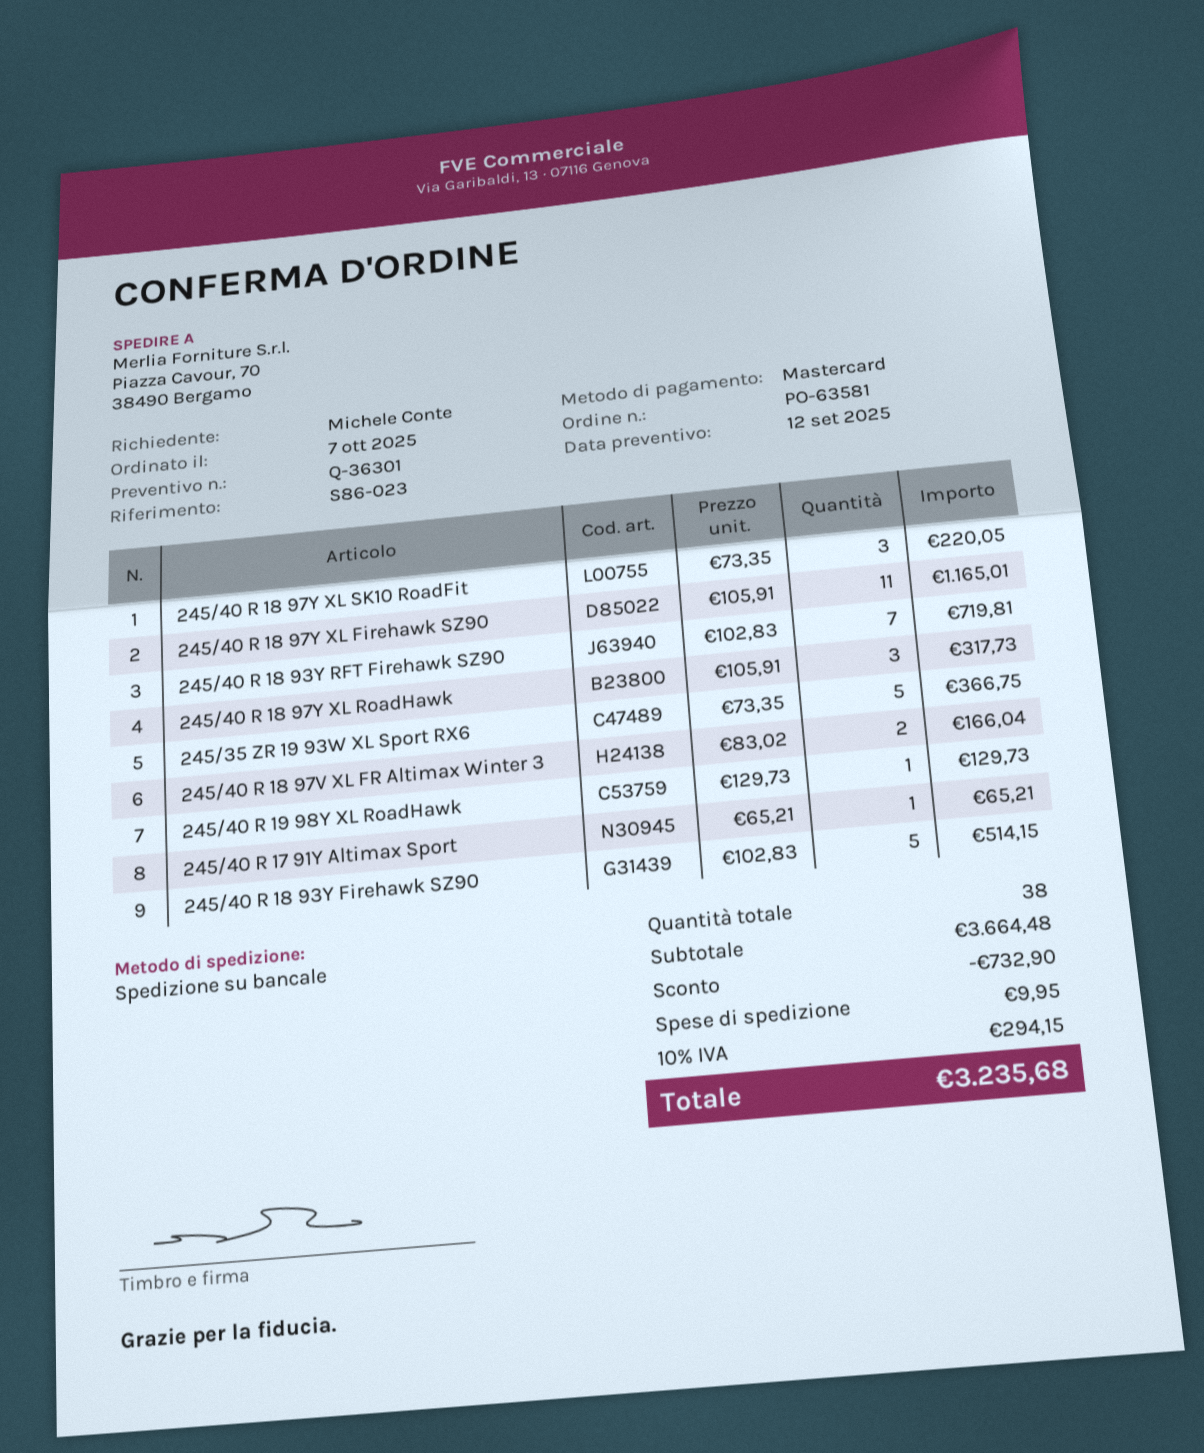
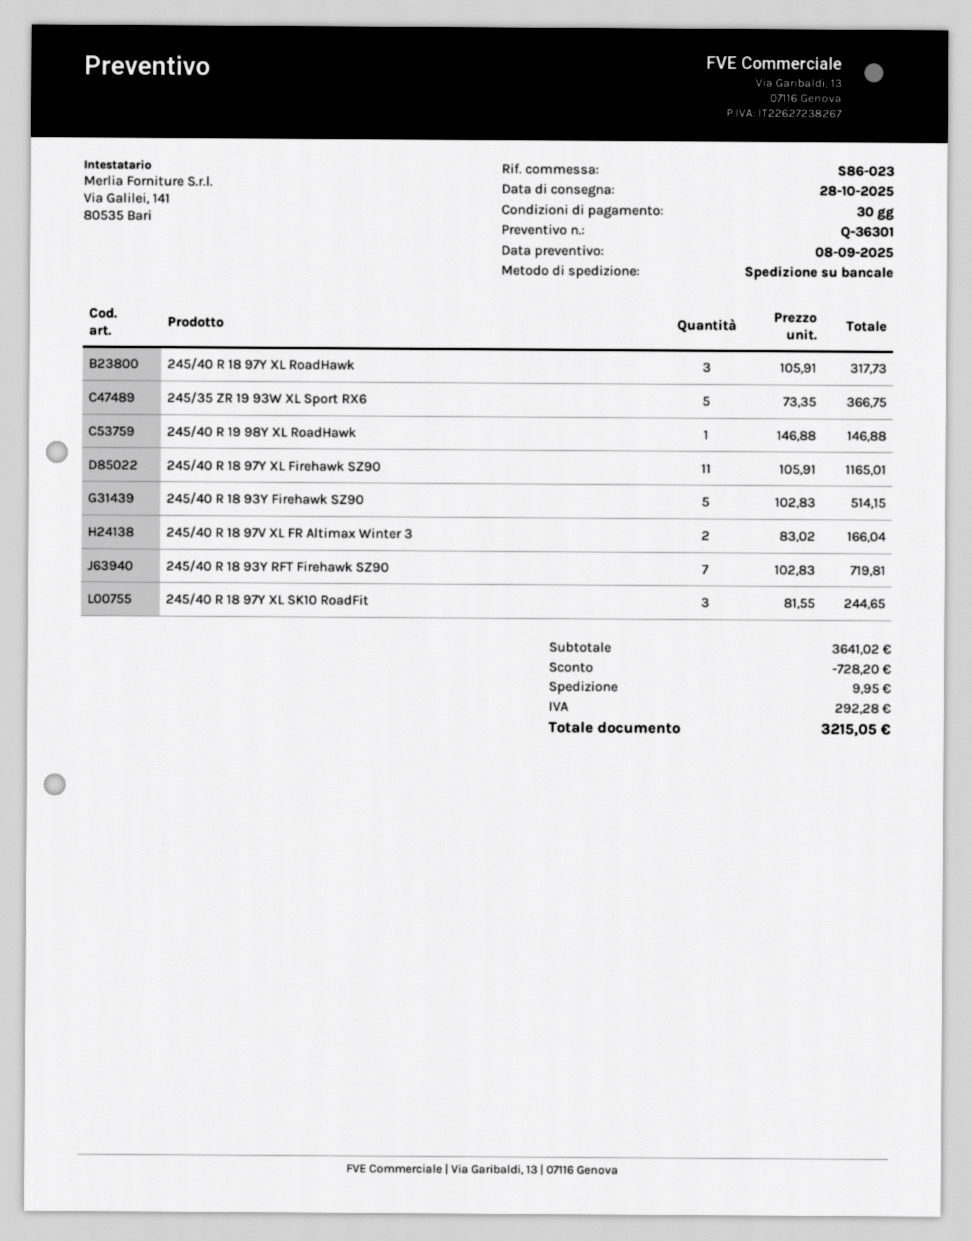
quote date: 2025-09-12 -> 2025-09-08
245/40 R 18 97Y XL SK10 RoadFit: 3 x 73.35 = 220.05 -> 3 x 81.55 = 244.65
245/40 R 19 98Y XL RoadHawk: 1 x 129.73 = 129.73 -> 1 x 146.88 = 146.88
245/40 R 17 91Y Altimax Sport: 1 x 65.21 = 65.21 -> none
subtotal: 3664.48 -> 3641.02
discount: 732.90 -> 728.20
tax: 294.15 -> 292.28
total: 3235.68 -> 3215.05

